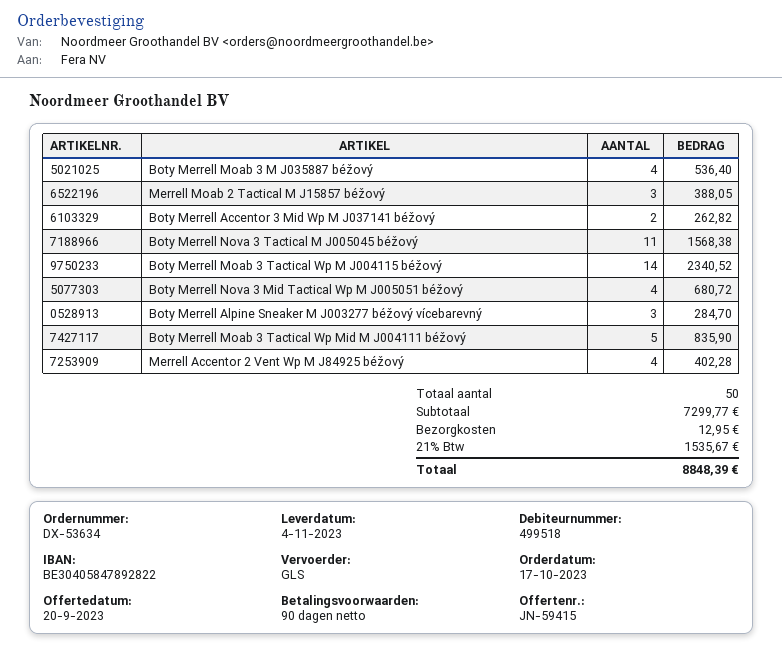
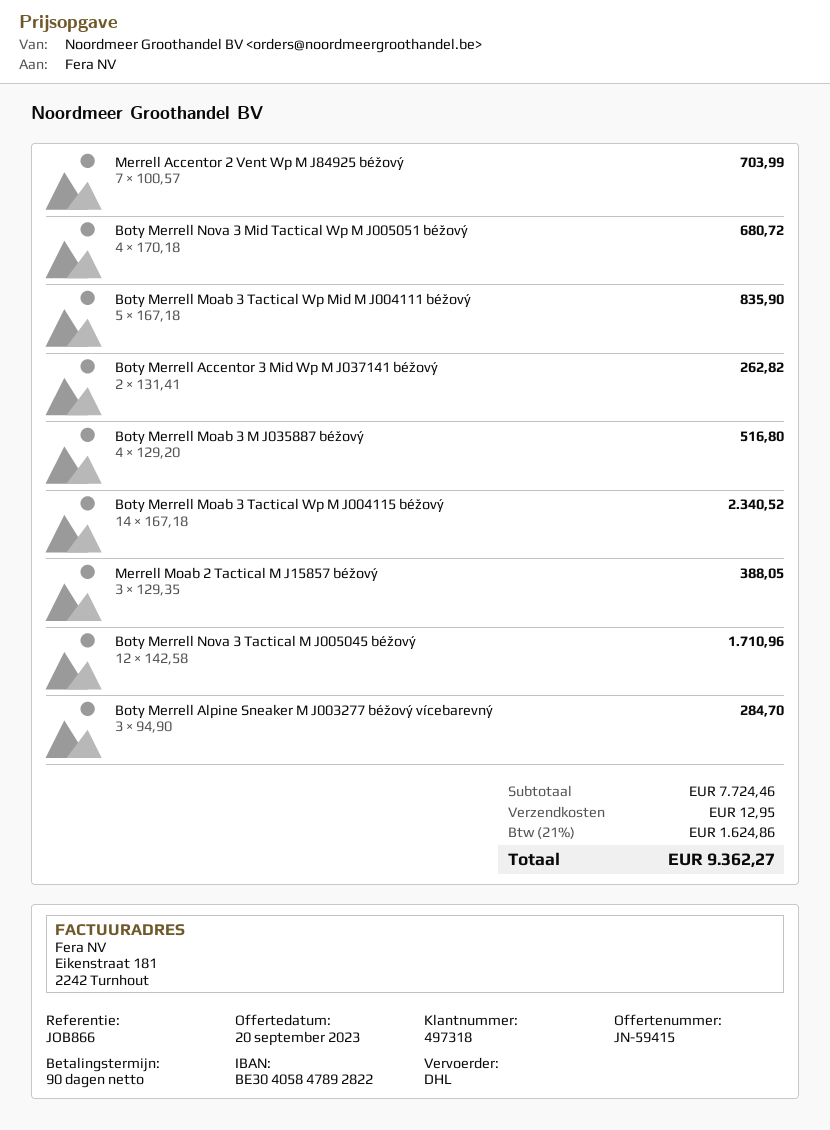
customer number: 499518 -> 497318
shipping method: GLS -> DHL
Boty Merrell Moab 3 M J035887 béžový: 4 for 536.40 -> 4 for 516.80
Boty Merrell Nova 3 Tactical M J005045 béžový: 11 for 1568.38 -> 12 for 1710.96
Merrell Accentor 2 Vent Wp M J84925 béžový: 4 for 402.28 -> 7 for 703.99
subtotal: 7299.77 -> 7724.46
tax: 21% = 1535.67 -> 21% = 1624.86
total: 8848.39 -> 9362.27

